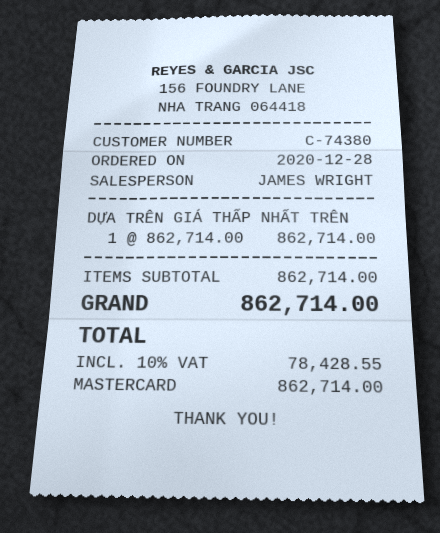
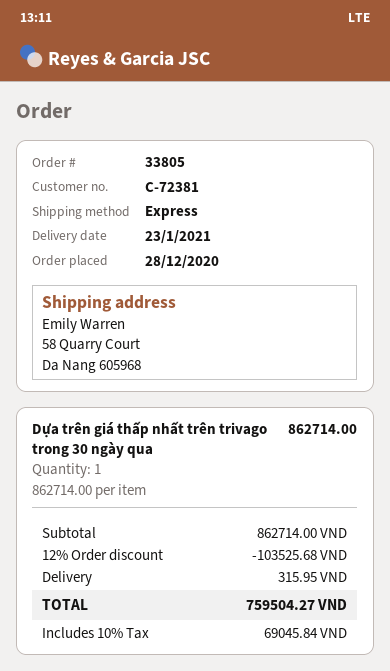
customer number: C-74380 -> C-72381
discount: none -> 12% = 103525.68
shipping: none -> 315.95
tax: 10% = 78428.55 -> 10% = 69045.84
total: 862714.00 -> 759504.27

